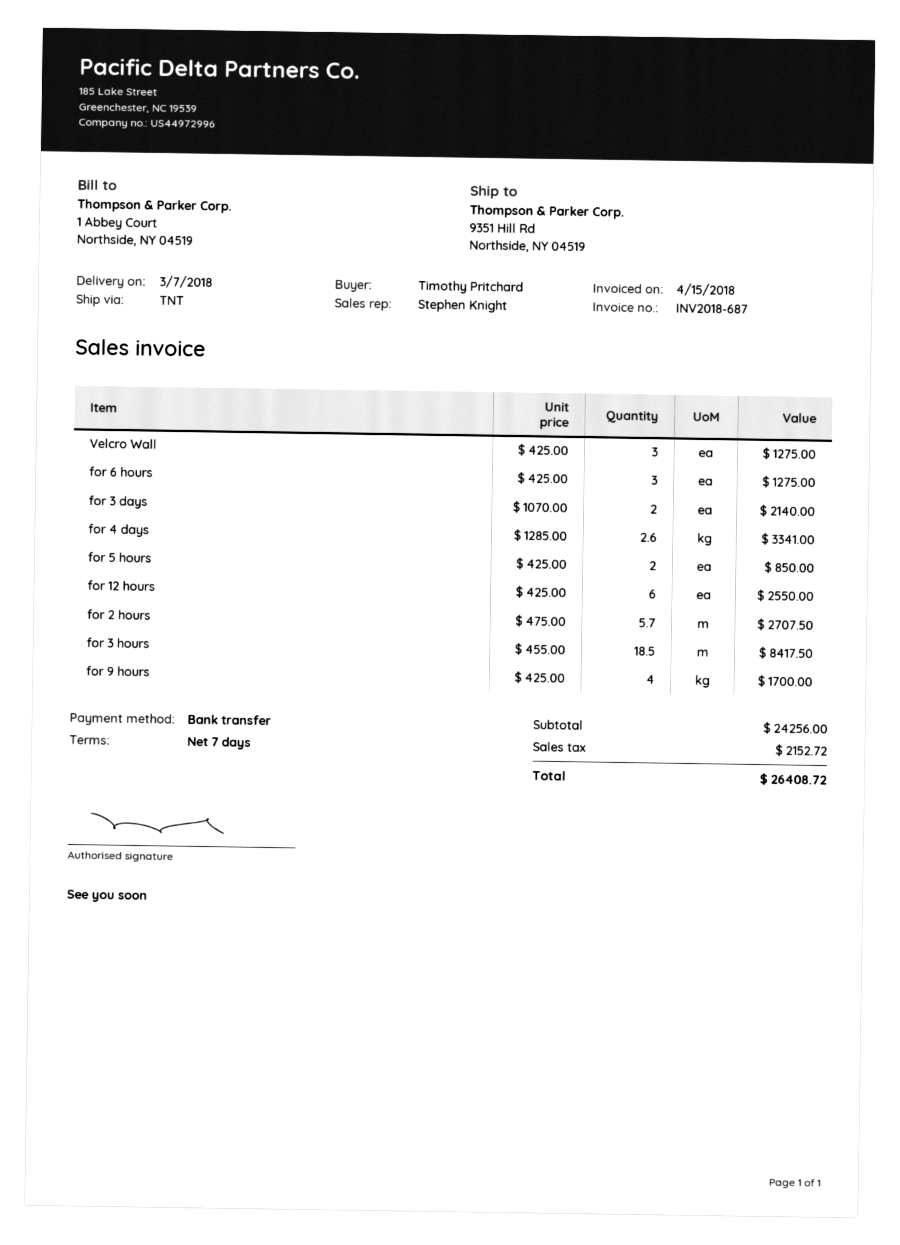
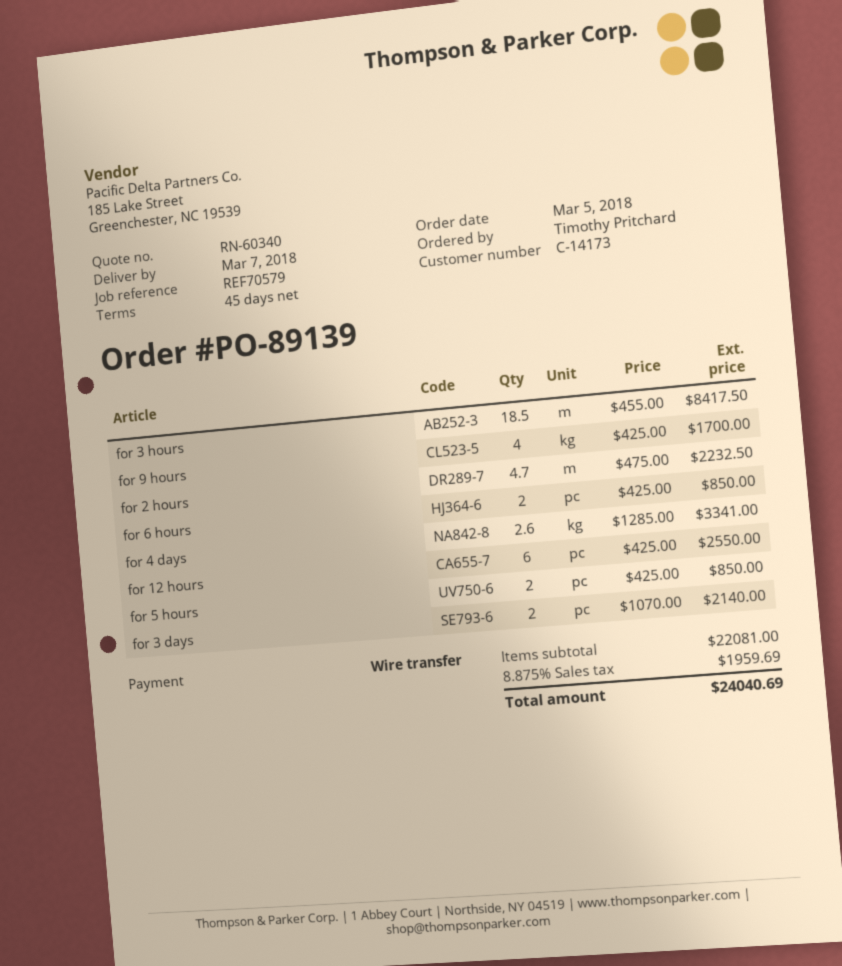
payment terms: 7 days -> 45 days
Velcro Wall: 3 x 425.00 = 1275.00 -> none
for 6 hours: 3 x 425.00 = 1275.00 -> 2 x 425.00 = 850.00
for 2 hours: 5.7 x 475.00 = 2707.50 -> 4.7 x 475.00 = 2232.50
subtotal: 24256.00 -> 22081.00
tax: 2152.72 -> 1959.69
total: 26408.72 -> 24040.69

